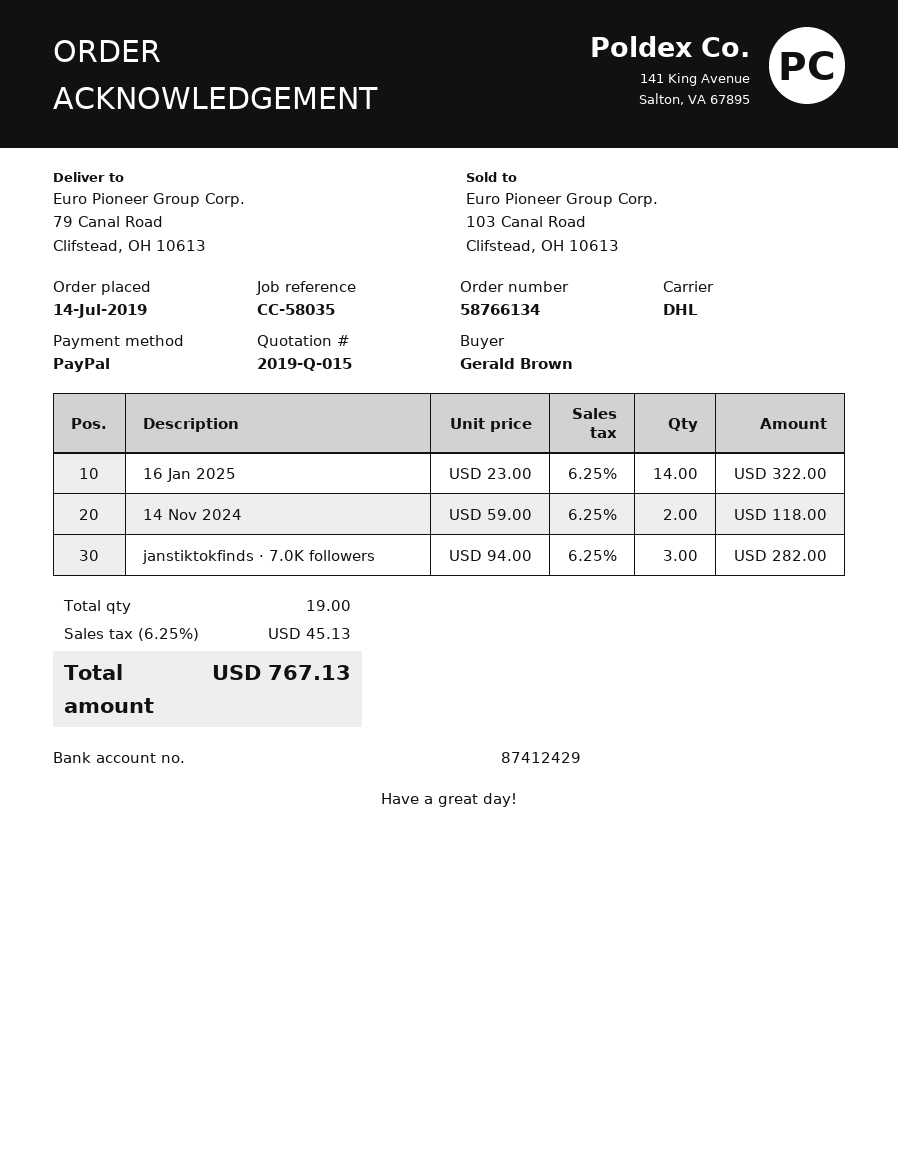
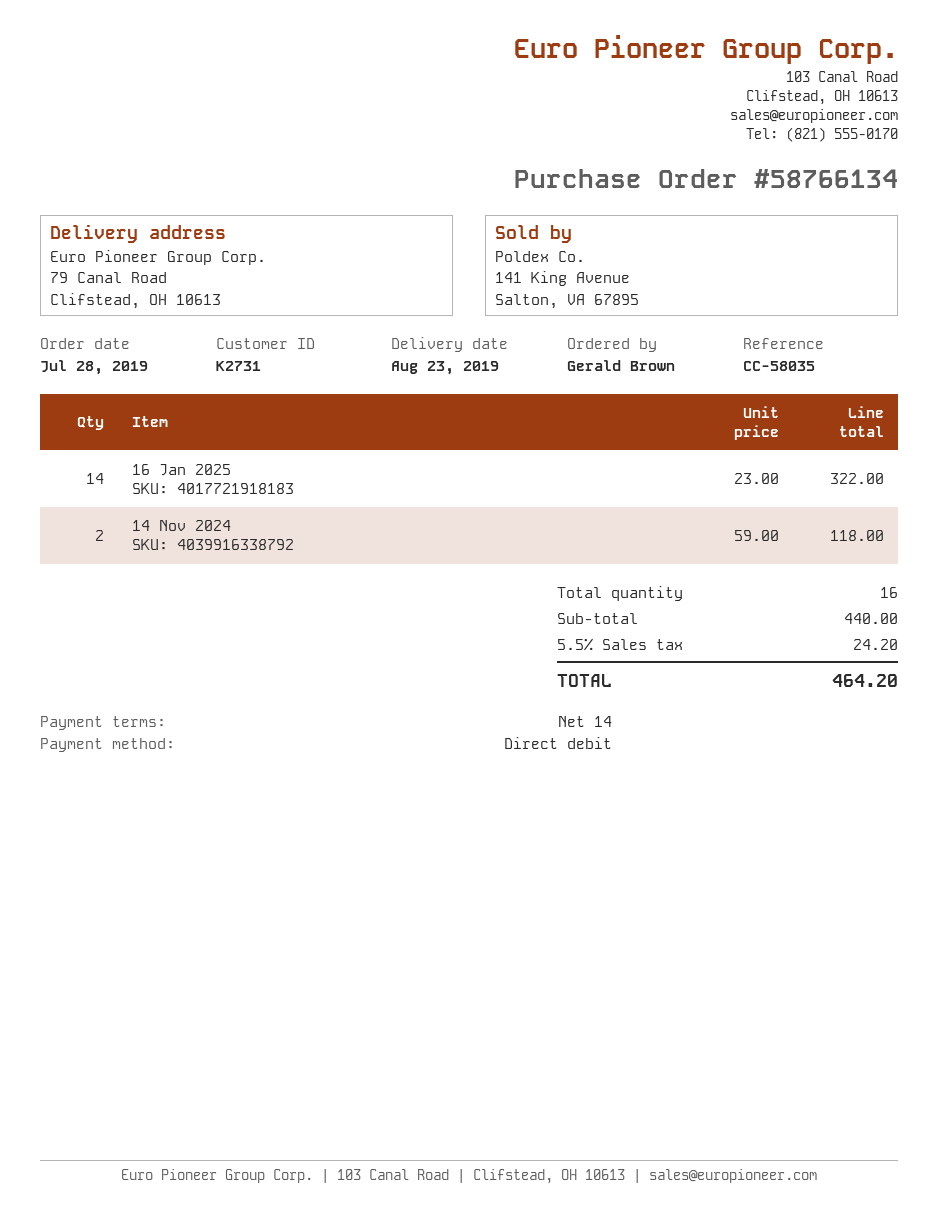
order date: 2019-07-14 -> 2019-07-28
payment method: PayPal -> direct debit
janstiktokfinds · 7.0K followers: 3 x 94.00 = 282.00 -> none
total quantity: 19 -> 16
tax: 6.25% = 45.13 -> 5.5% = 24.20
total: 767.13 -> 464.20

